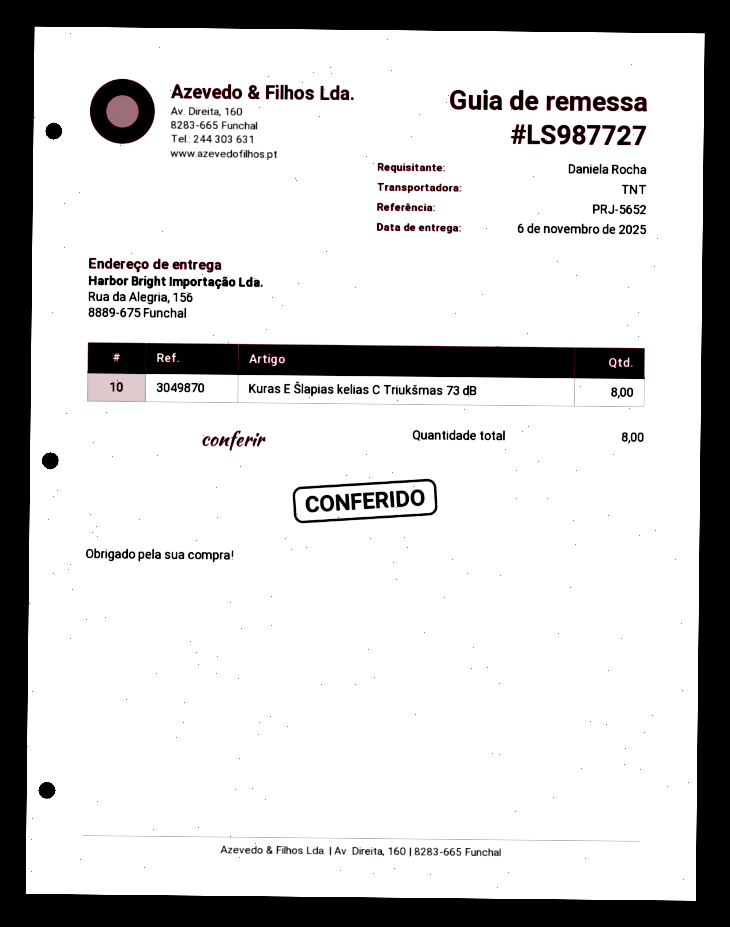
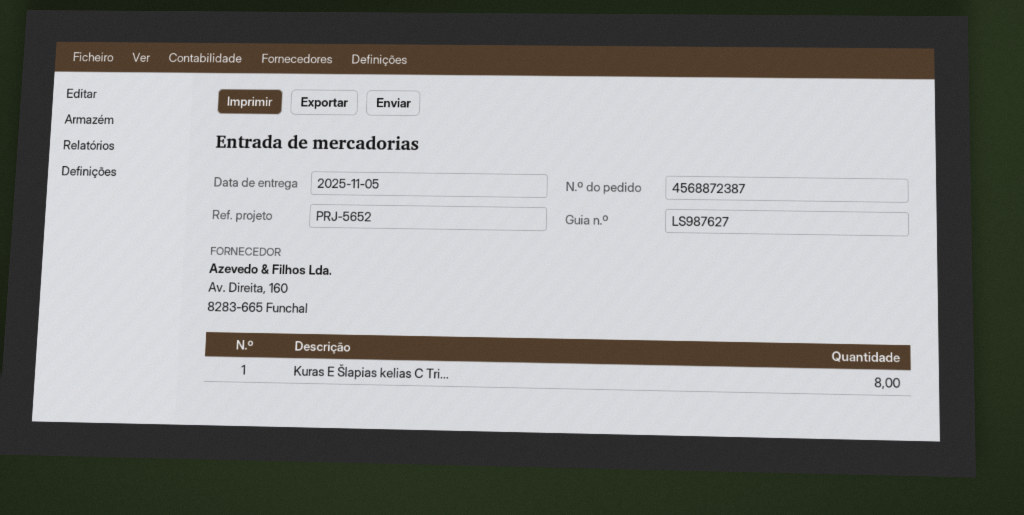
delivery note number: LS987727 -> LS987627
delivery date: 2025-11-06 -> 2025-11-05

